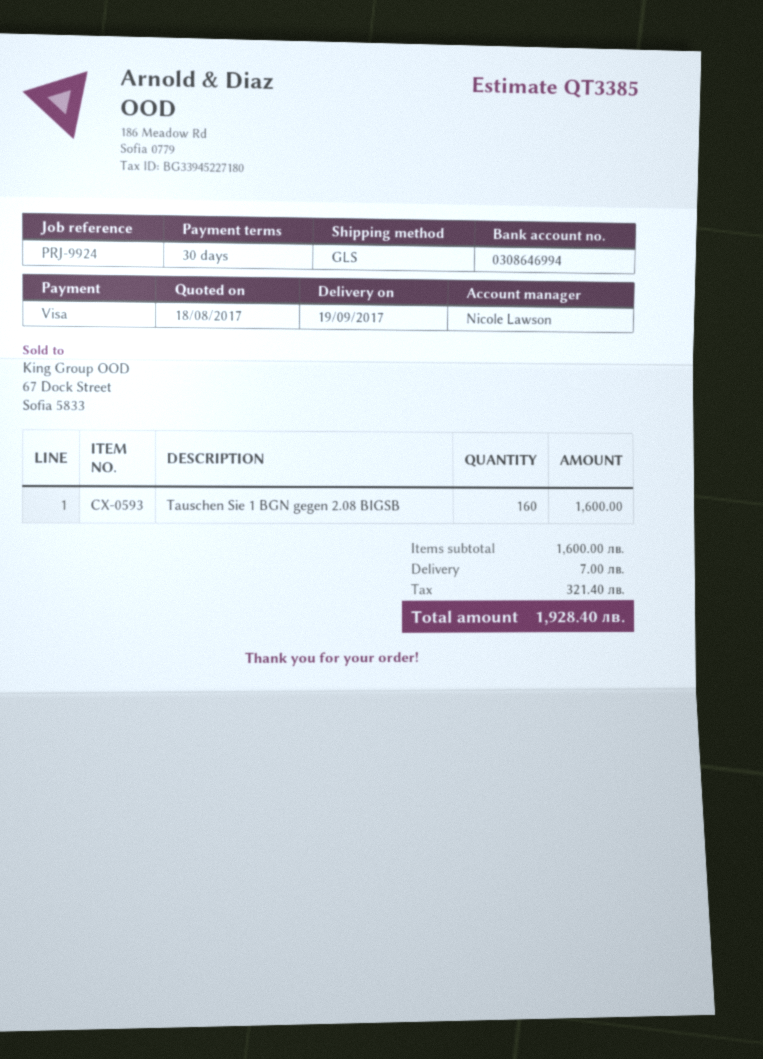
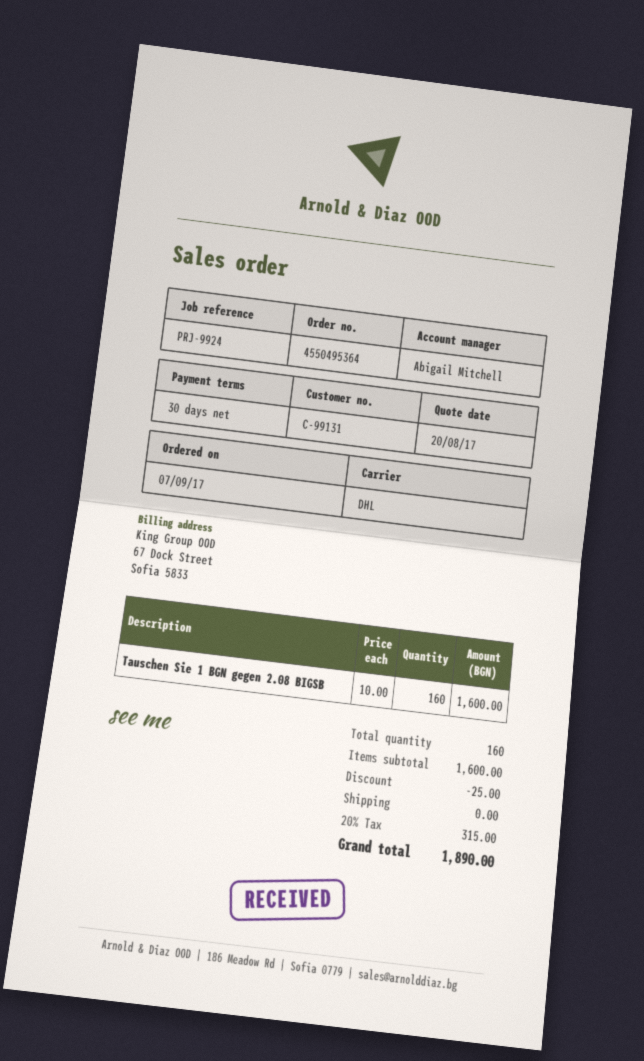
quote date: 2017-08-18 -> 2017-08-20
sales rep: Nicole Lawson -> Abigail Mitchell
shipping method: GLS -> DHL
discount: none -> 25.00
shipping: 7.00 -> 0.00
tax: 321.40 -> 315.00
total: 1928.40 -> 1890.00

